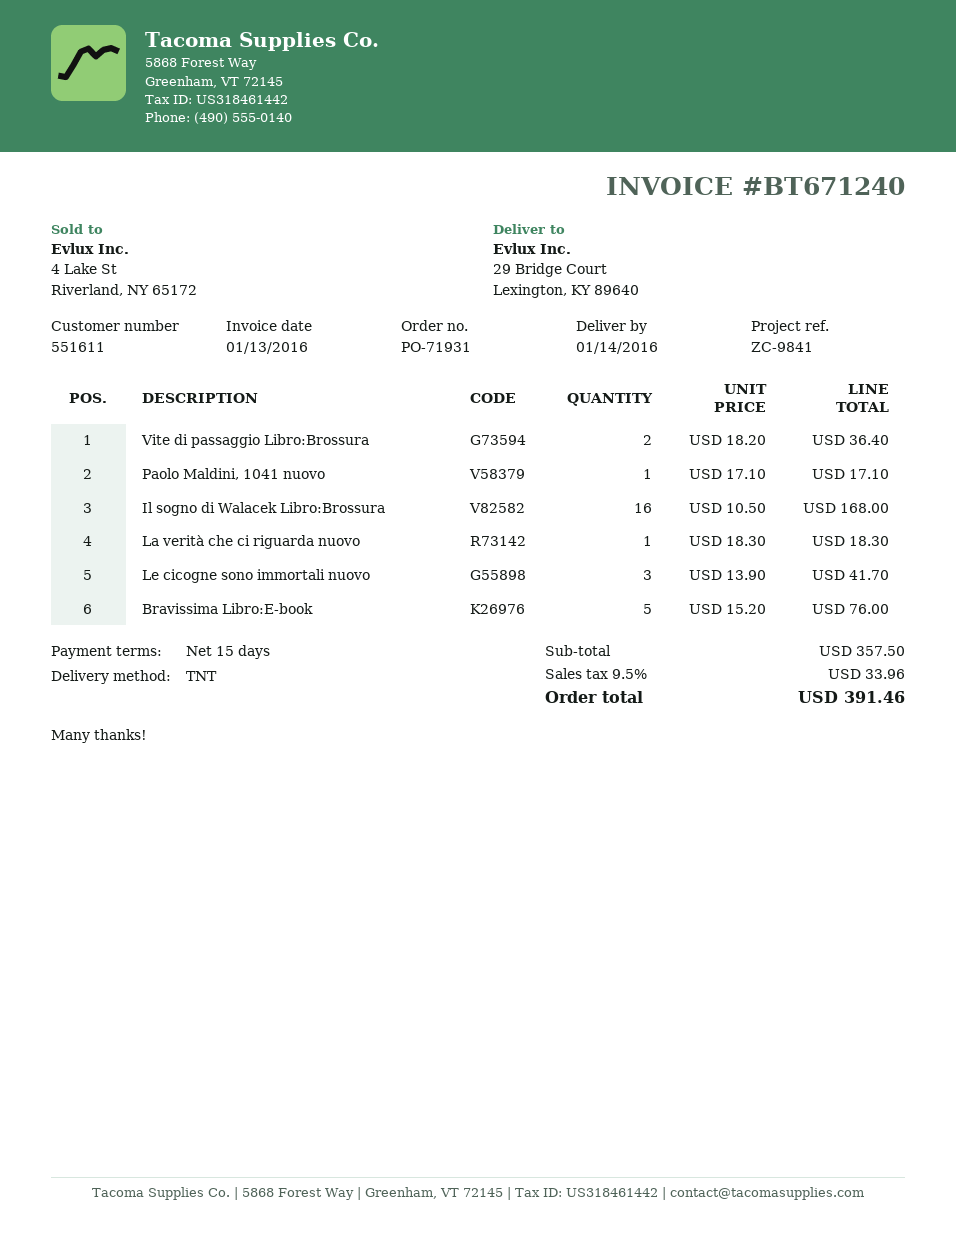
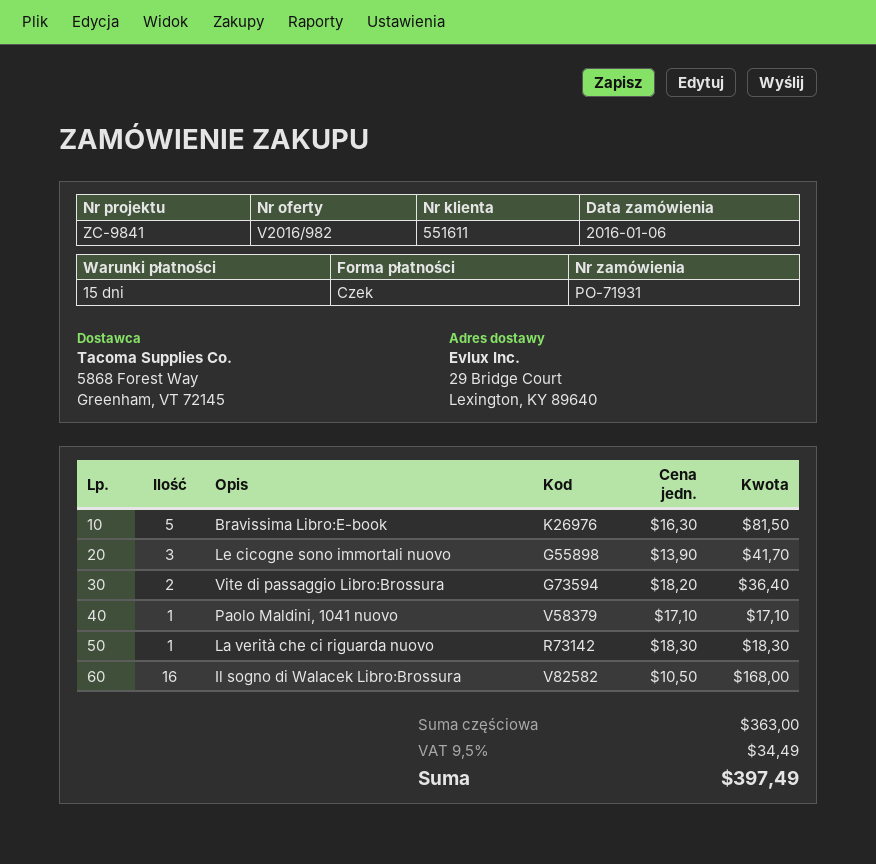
Bravissima Libro:E-book: 5 x 15.20 = 76.00 -> 5 x 16.30 = 81.50
subtotal: 357.50 -> 363.00
tax: 9.5% = 33.96 -> 9.5% = 34.49
total: 391.46 -> 397.49

